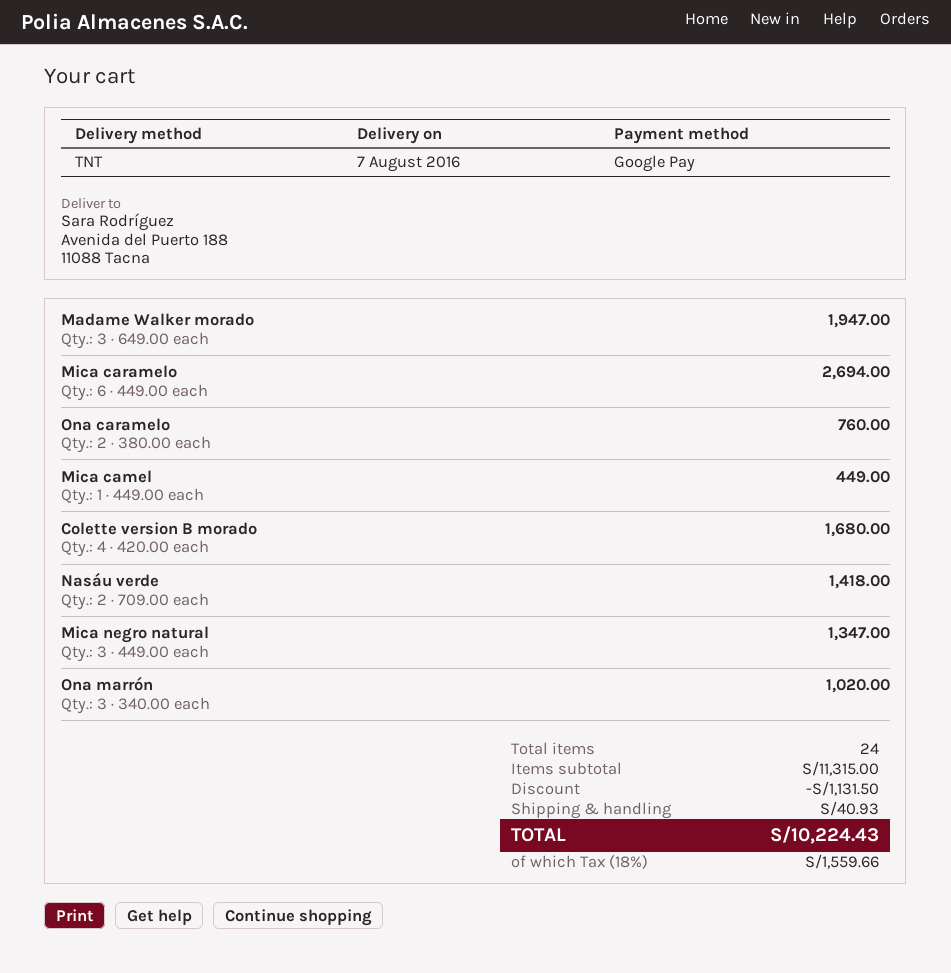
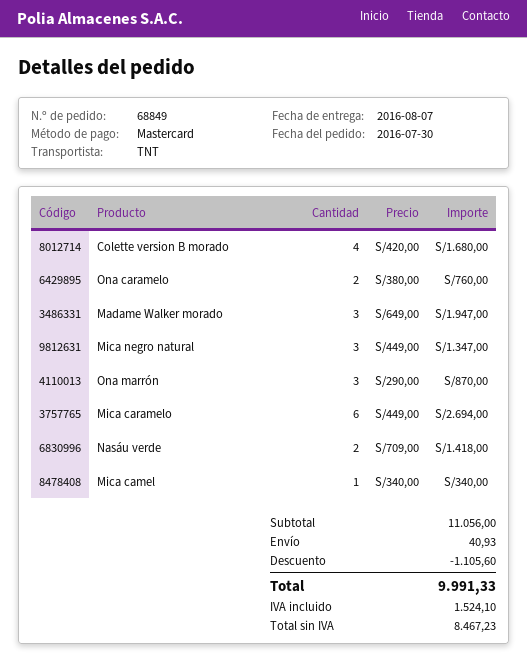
payment method: Google Pay -> Mastercard
Mica camel: 1 x 449.00 = 449.00 -> 1 x 340.00 = 340.00
Ona marrón: 3 x 340.00 = 1020.00 -> 3 x 290.00 = 870.00
subtotal: 11315.00 -> 11056.00
discount: 1131.50 -> 1105.60
tax: 1559.66 -> 1524.10
total: 10224.43 -> 9991.33

